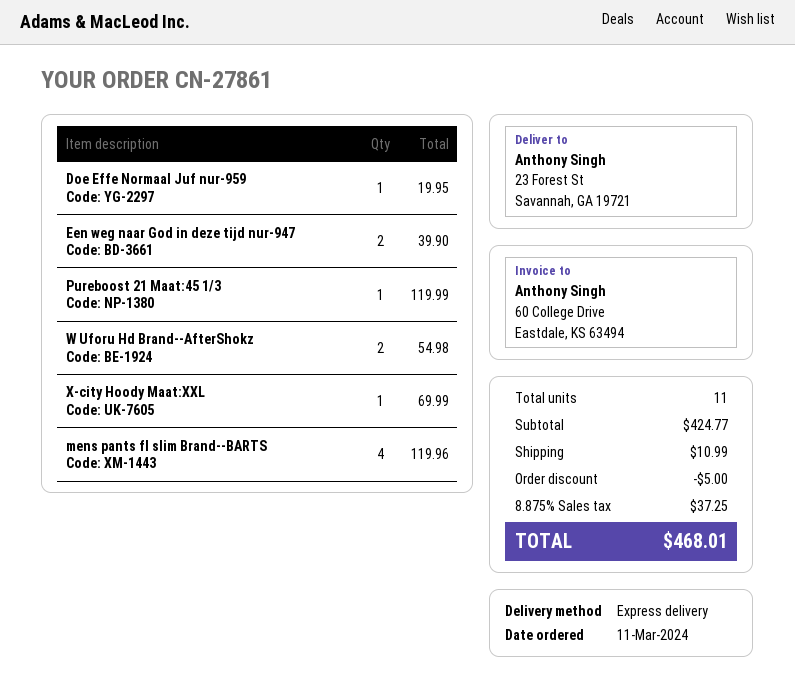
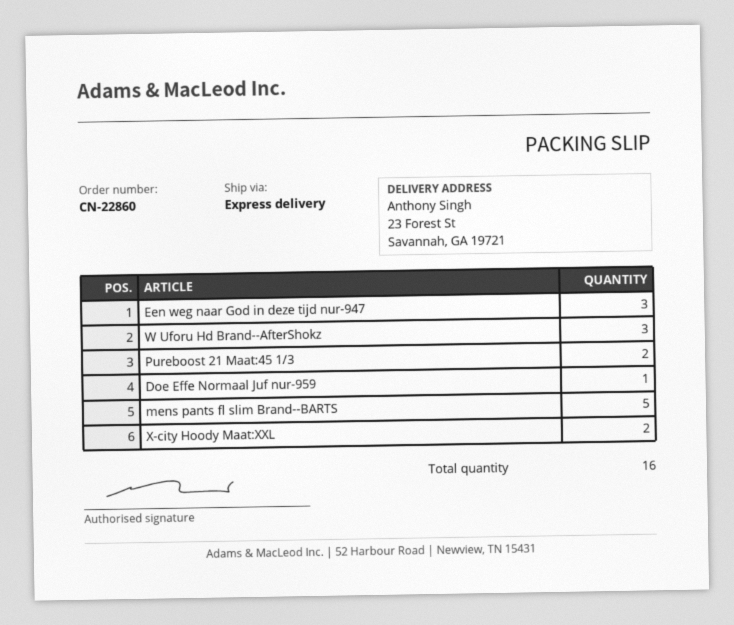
order number: CN-27861 -> CN-22860
Een weg naar God in deze tijd nur-947: 2 -> 3
Pureboost 21 Maat:45 1/3: 1 -> 2
W Uforu Hd Brand--AfterShokz: 2 -> 3
X-city Hoody Maat:XXL: 1 -> 2
mens pants fl slim Brand--BARTS: 4 -> 5
total quantity: 11 -> 16

